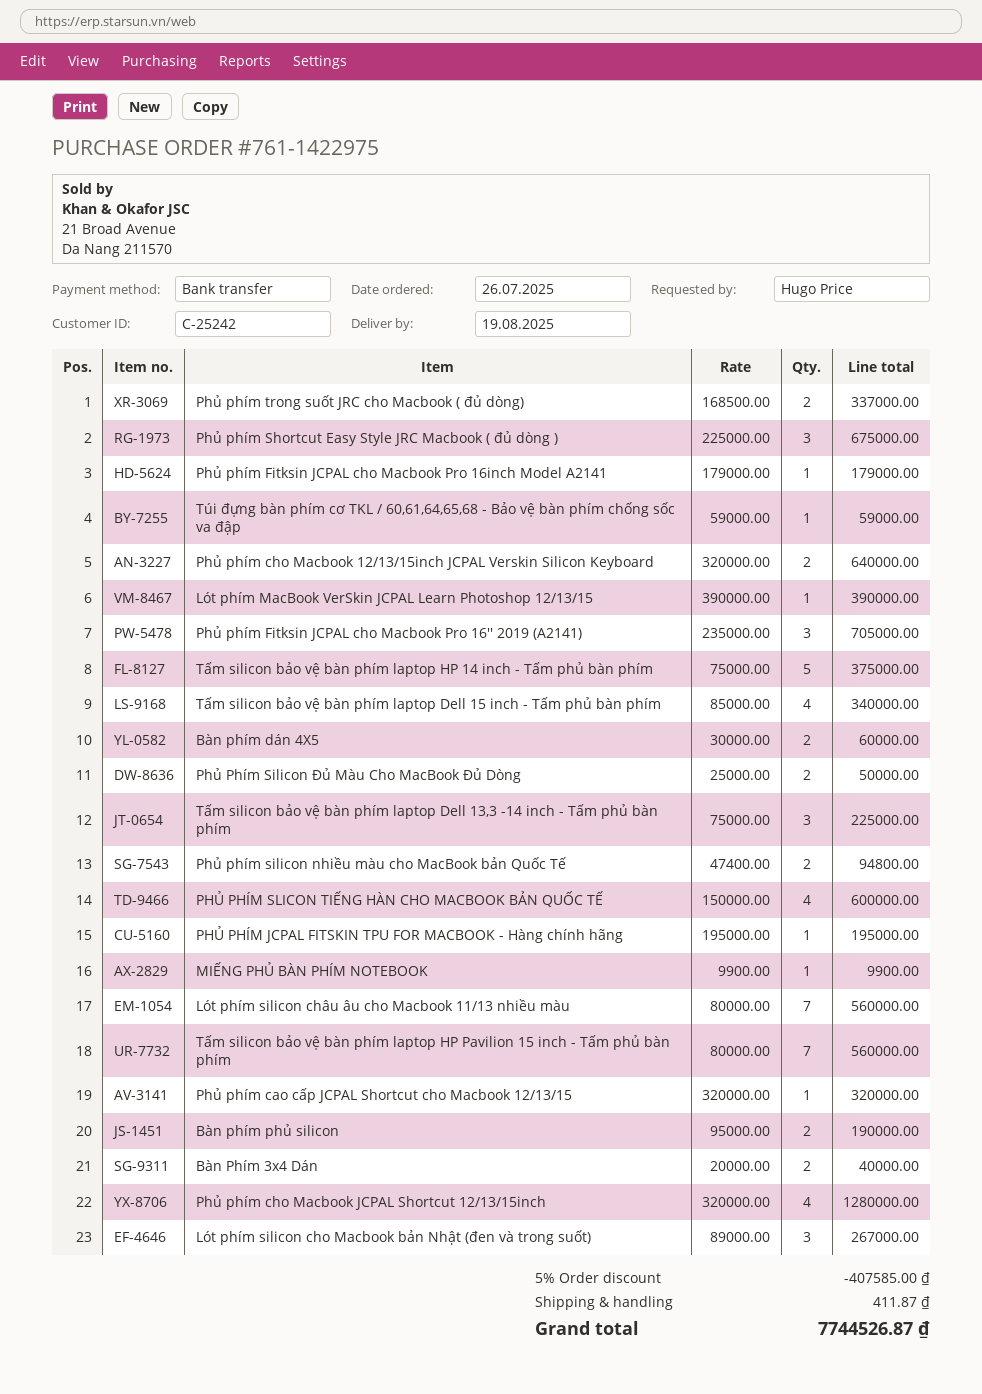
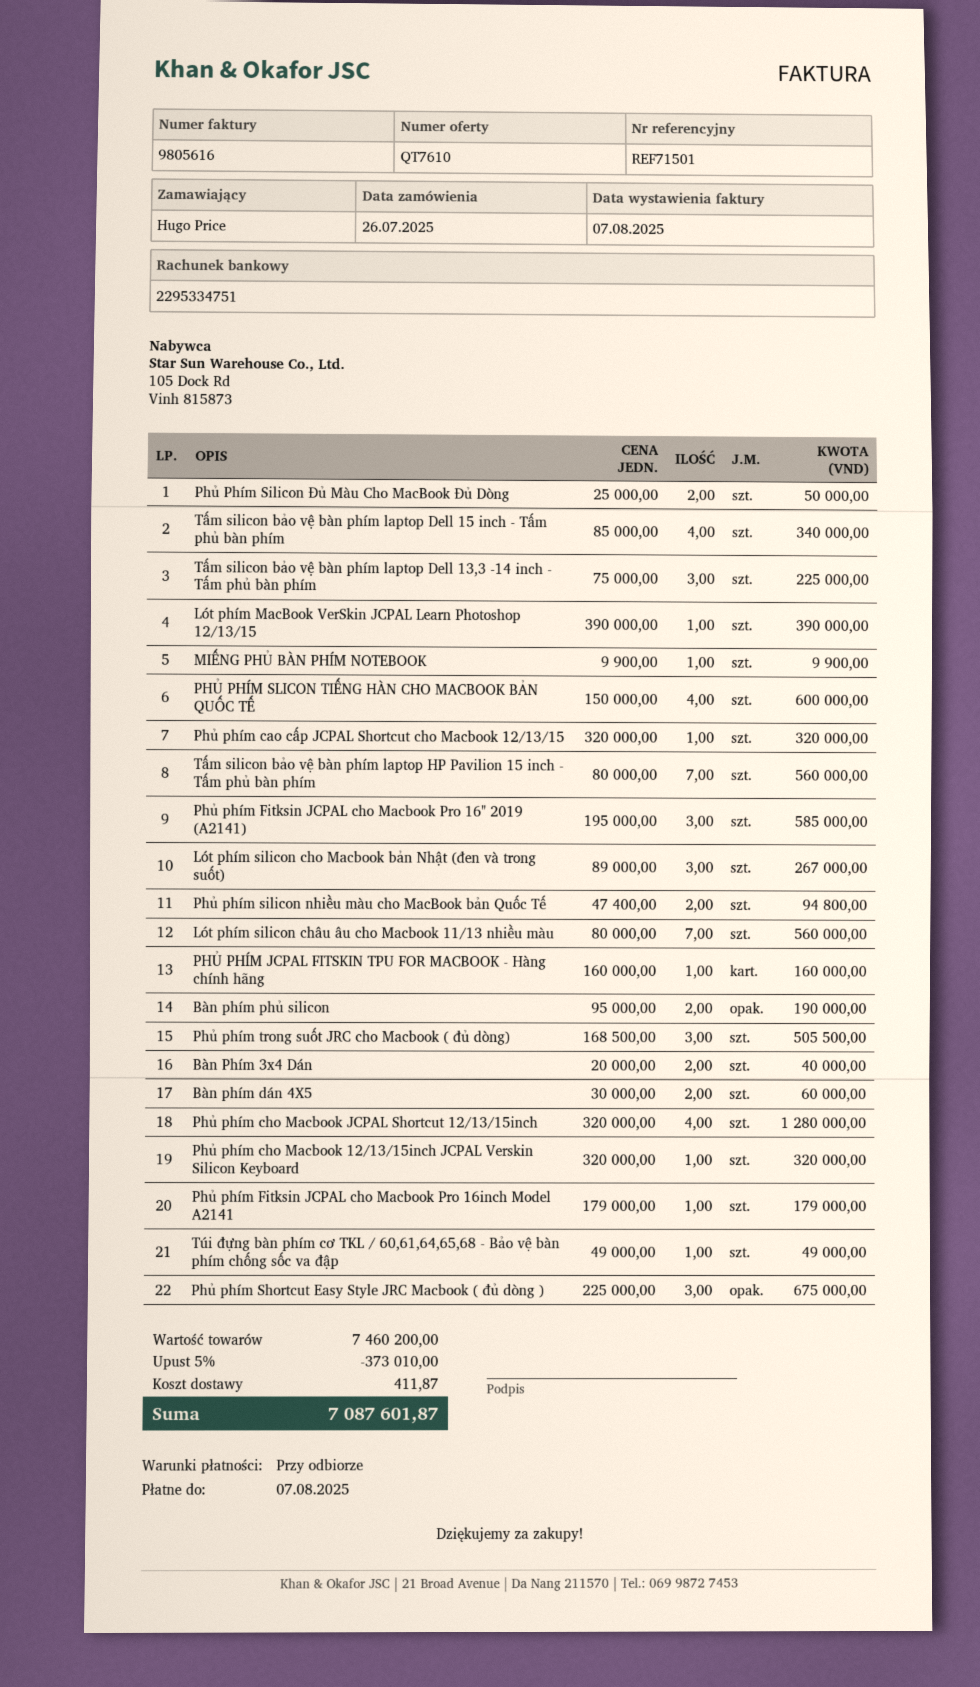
Phủ phím trong suốt JRC cho Macbook ( đủ dòng): 2 x 168500.00 = 337000.00 -> 3 x 168500.00 = 505500.00
Túi đựng bàn phím cơ TKL / 60,61,64,65,68 - Bảo vệ bàn phím chống sốc va đập: 1 x 59000.00 = 59000.00 -> 1 x 49000.00 = 49000.00
Phủ phím cho Macbook 12/13/15inch JCPAL Verskin Silicon Keyboard: 2 x 320000.00 = 640000.00 -> 1 x 320000.00 = 320000.00
Phủ phím Fitksin JCPAL cho Macbook Pro 16'' 2019 (A2141): 3 x 235000.00 = 705000.00 -> 3 x 195000.00 = 585000.00
Tấm silicon bảo vệ bàn phím laptop HP 14 inch - Tấm phủ bàn phím: 5 x 75000.00 = 375000.00 -> none
PHỦ PHÍM JCPAL FITSKIN TPU FOR MACBOOK - Hàng chính hãng: 1 x 195000.00 = 195000.00 -> 1 x 160000.00 = 160000.00
discount: 5% = 407585.00 -> 5% = 373010.00
total: 7744526.87 -> 7087601.87

